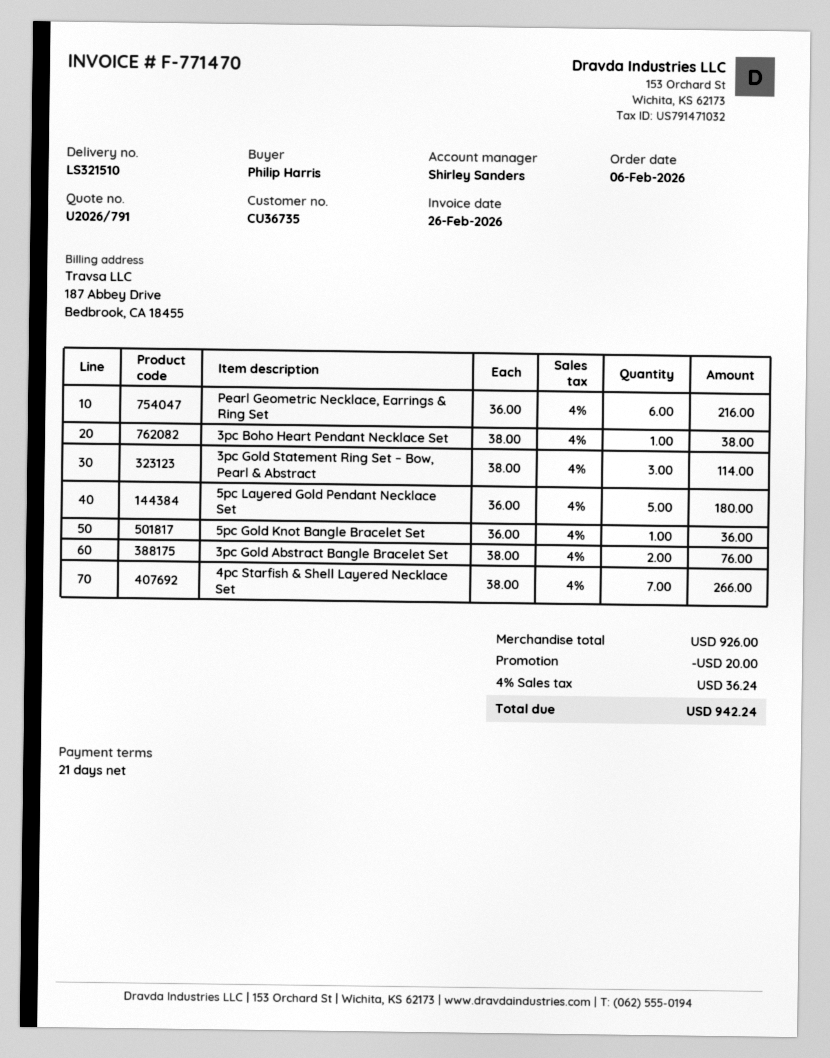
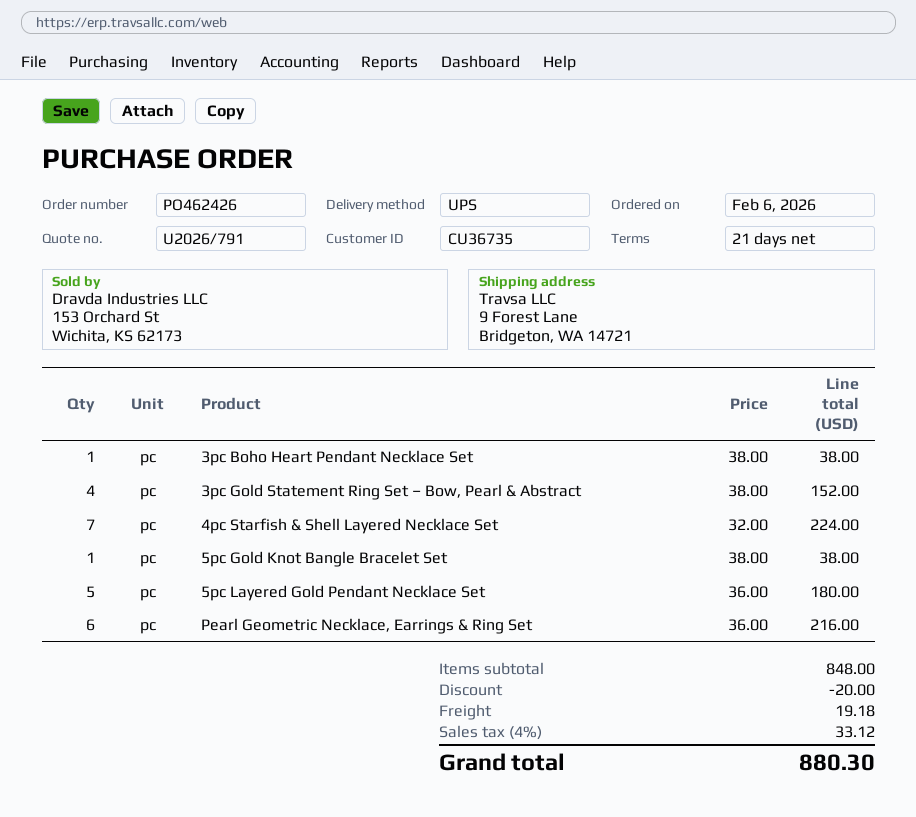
3pc Gold Statement Ring Set – Bow, Pearl & Abstract: 3 x 38.00 = 114.00 -> 4 x 38.00 = 152.00
5pc Gold Knot Bangle Bracelet Set: 1 x 36.00 = 36.00 -> 1 x 38.00 = 38.00
3pc Gold Abstract Bangle Bracelet Set: 2 x 38.00 = 76.00 -> none
4pc Starfish & Shell Layered Necklace Set: 7 x 38.00 = 266.00 -> 7 x 32.00 = 224.00
subtotal: 926.00 -> 848.00
shipping: none -> 19.18
tax: 4% = 36.24 -> 4% = 33.12
total: 942.24 -> 880.30

